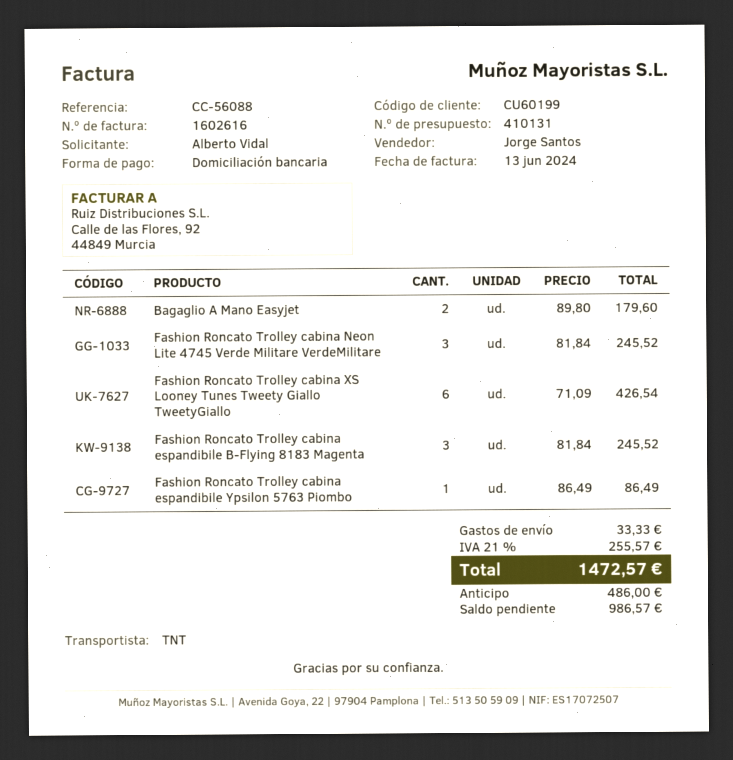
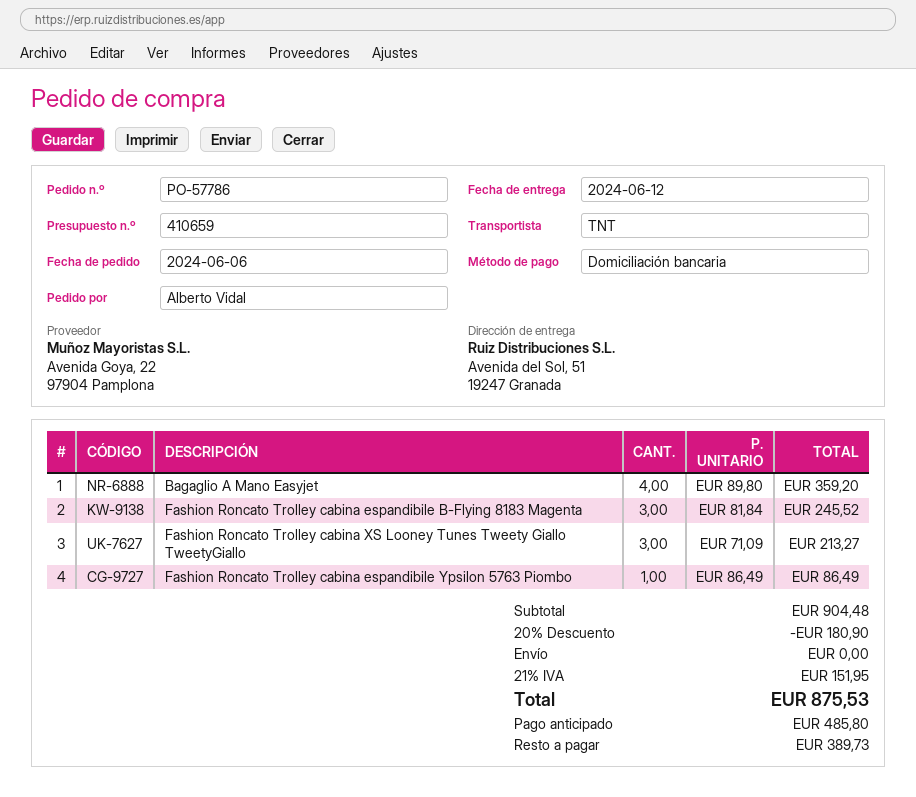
quote number: 410131 -> 410659
Bagaglio A Mano Easyjet: 2 x 89.80 = 179.60 -> 4 x 89.80 = 359.20
Fashion Roncato Trolley cabina Neon Lite 4745 Verde Militare VerdeMilitare: 3 x 81.84 = 245.52 -> none
Fashion Roncato Trolley cabina XS Looney Tunes Tweety Giallo TweetyGiallo: 6 x 71.09 = 426.54 -> 3 x 71.09 = 213.27
discount: none -> 20% = 180.90
shipping: 33.33 -> 0.00
tax: 21% = 255.57 -> 21% = 151.95
total: 1472.57 -> 875.53
deposit: 486.00 -> 485.80
balance: 986.57 -> 389.73

